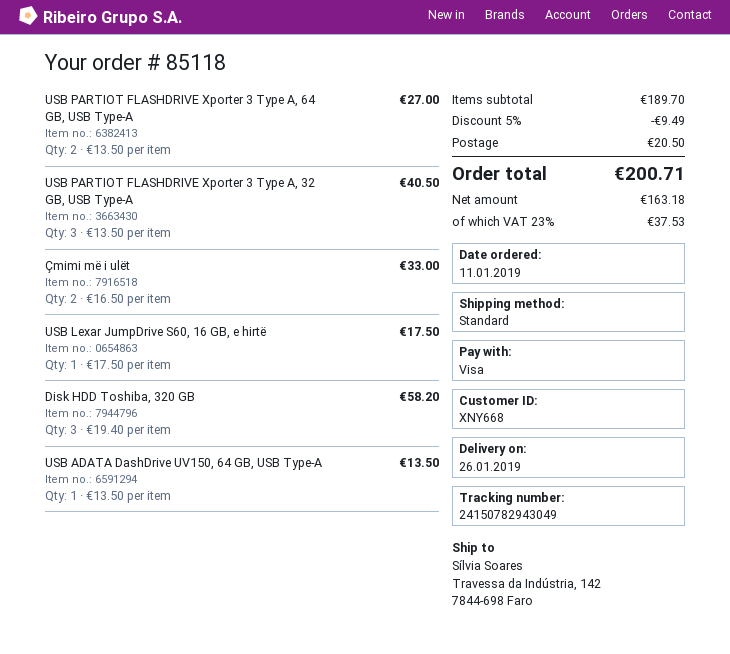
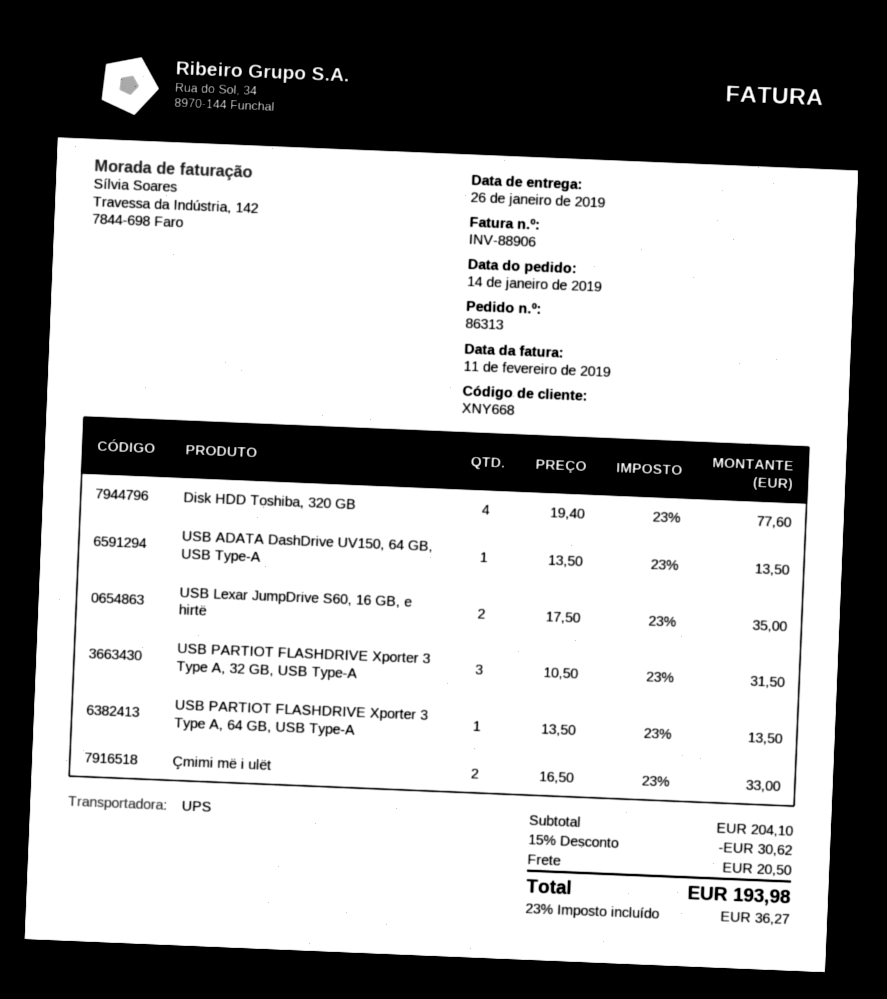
order number: 85118 -> 86313
order date: 2019-01-11 -> 2019-01-14
shipping method: standard -> UPS
USB PARTIOT FLASHDRIVE Xporter 3 Type A, 64 GB, USB Type-A: 2 x 13.50 = 27.00 -> 1 x 13.50 = 13.50
USB PARTIOT FLASHDRIVE Xporter 3 Type A, 32 GB, USB Type-A: 3 x 13.50 = 40.50 -> 3 x 10.50 = 31.50
USB Lexar JumpDrive S60, 16 GB, e hirtë: 1 x 17.50 = 17.50 -> 2 x 17.50 = 35.00
Disk HDD Toshiba, 320 GB: 3 x 19.40 = 58.20 -> 4 x 19.40 = 77.60
subtotal: 189.70 -> 204.10
discount: 5% = 9.49 -> 15% = 30.62
tax: 23% = 37.53 -> 23% = 36.27
total: 200.71 -> 193.98

